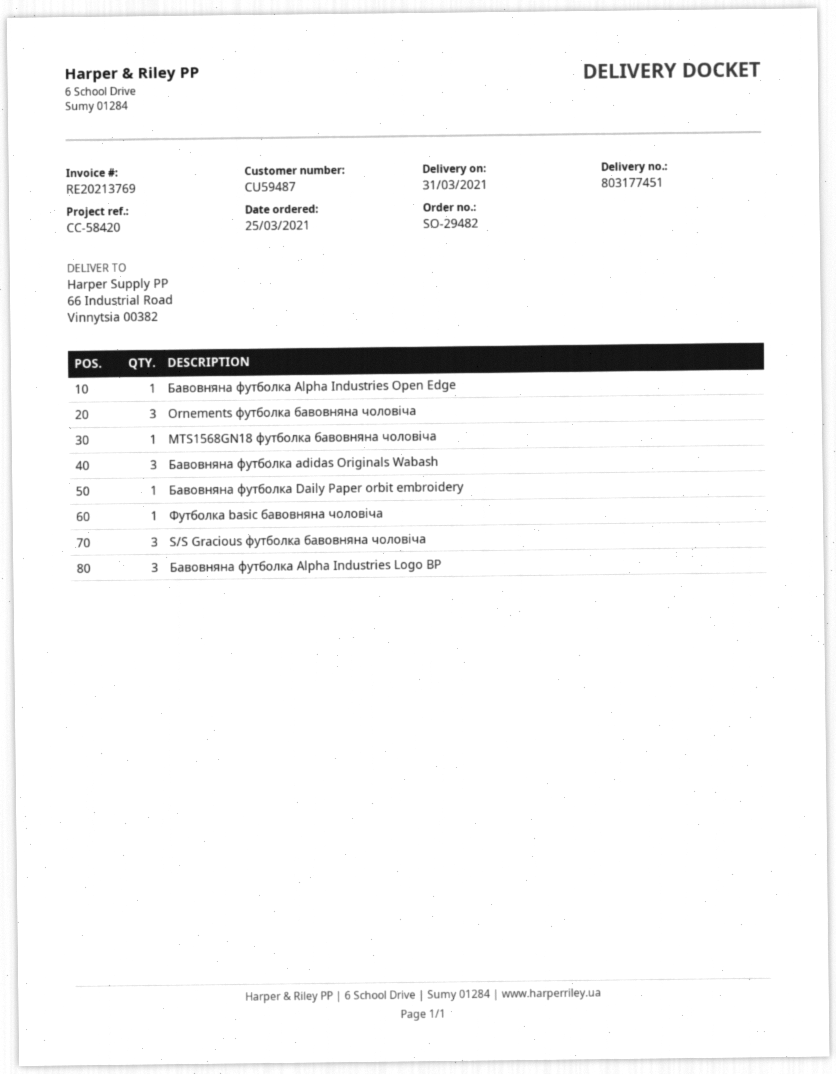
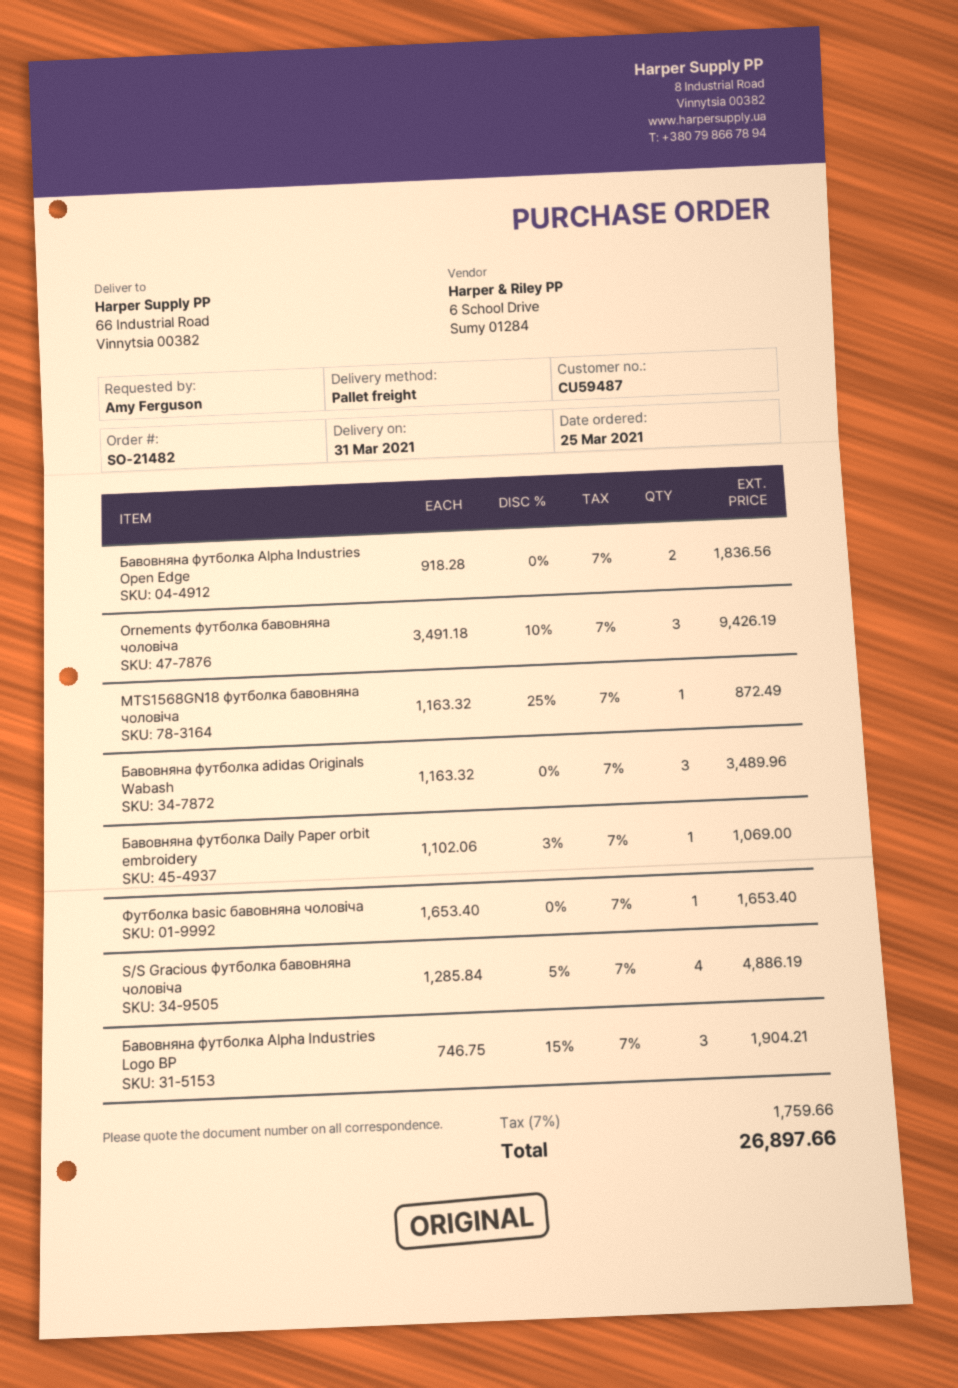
order number: SO-29482 -> SO-21482
Бавовняна футболка Alpha Industries Open Edge: 1 -> 2
S/S Gracious футболка бавовняна чоловіча: 3 -> 4

